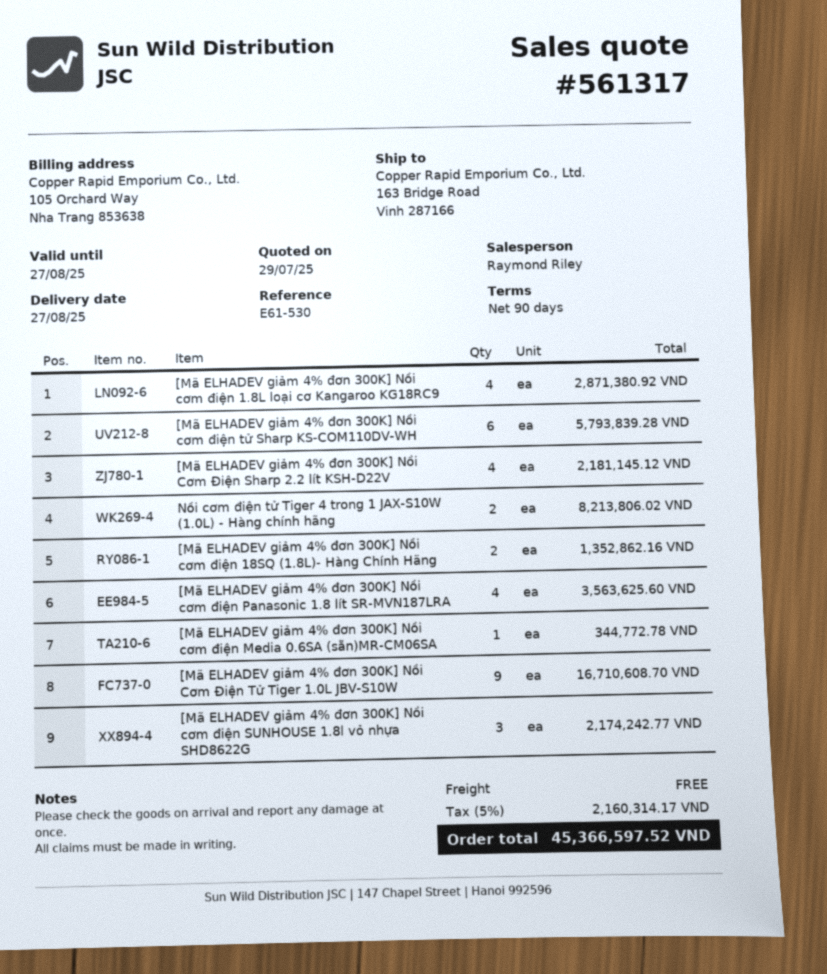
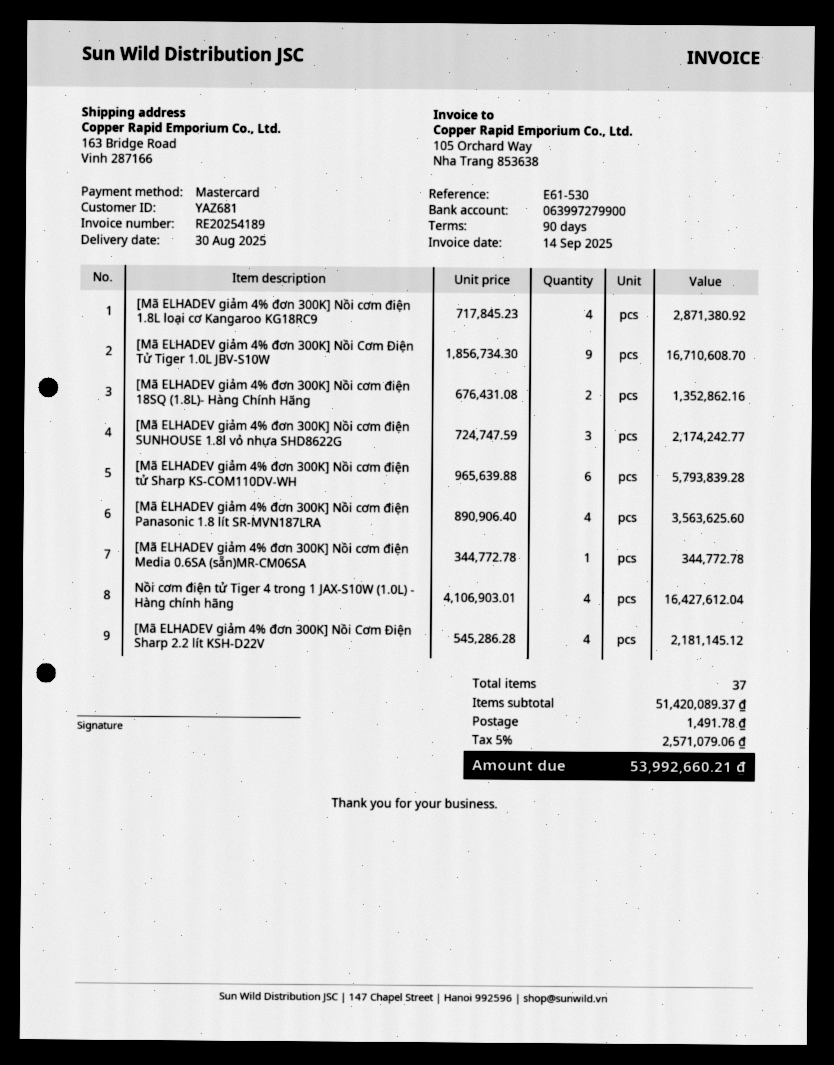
delivery date: 2025-08-27 -> 2025-08-30
Nồi cơm điện tử Tiger 4 trong 1 JAX-S10W (1.0L) - Hàng chính hãng: 2 for 8213806.02 -> 4 for 16427612.04
shipping: 0.00 -> 1491.78
tax: 5% = 2160314.17 -> 5% = 2571079.06
total: 45366597.52 -> 53992660.21

